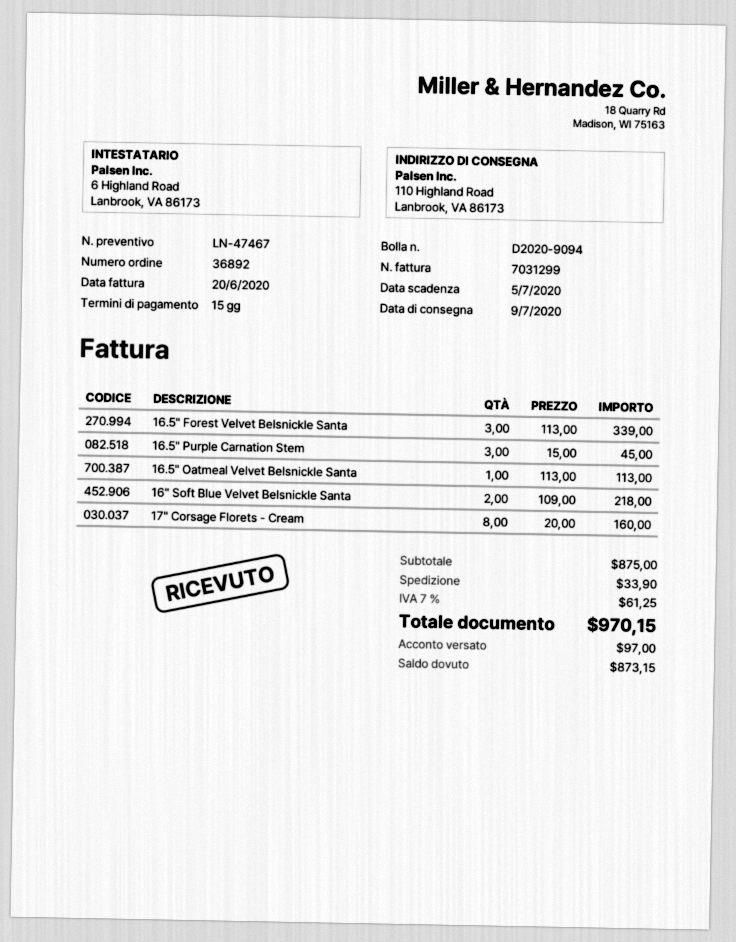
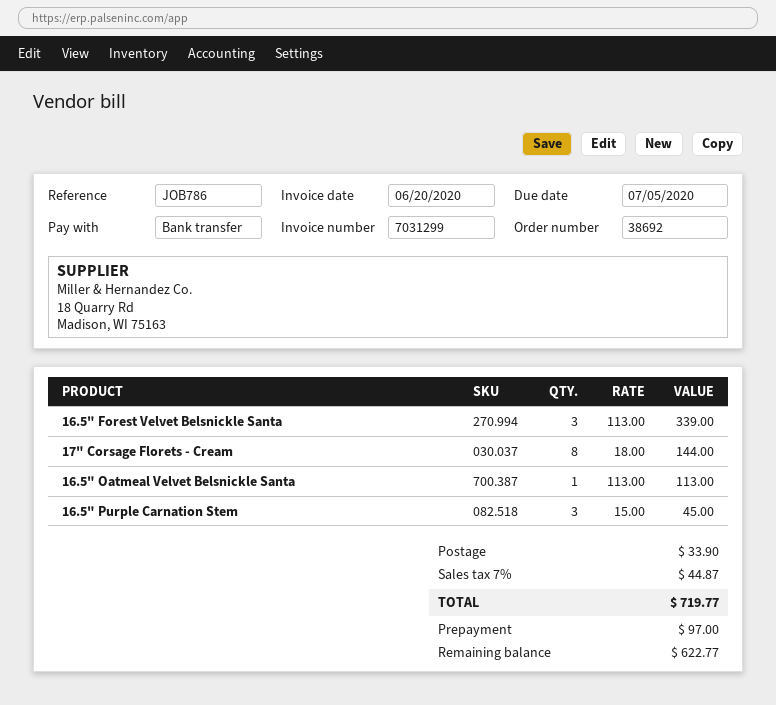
order number: 36892 -> 38692
16" Soft Blue Velvet Belsnickle Santa: 2 x 109.00 = 218.00 -> none
17" Corsage Florets - Cream: 8 x 20.00 = 160.00 -> 8 x 18.00 = 144.00
tax: 7% = 61.25 -> 7% = 44.87
total: 970.15 -> 719.77
balance: 873.15 -> 622.77

